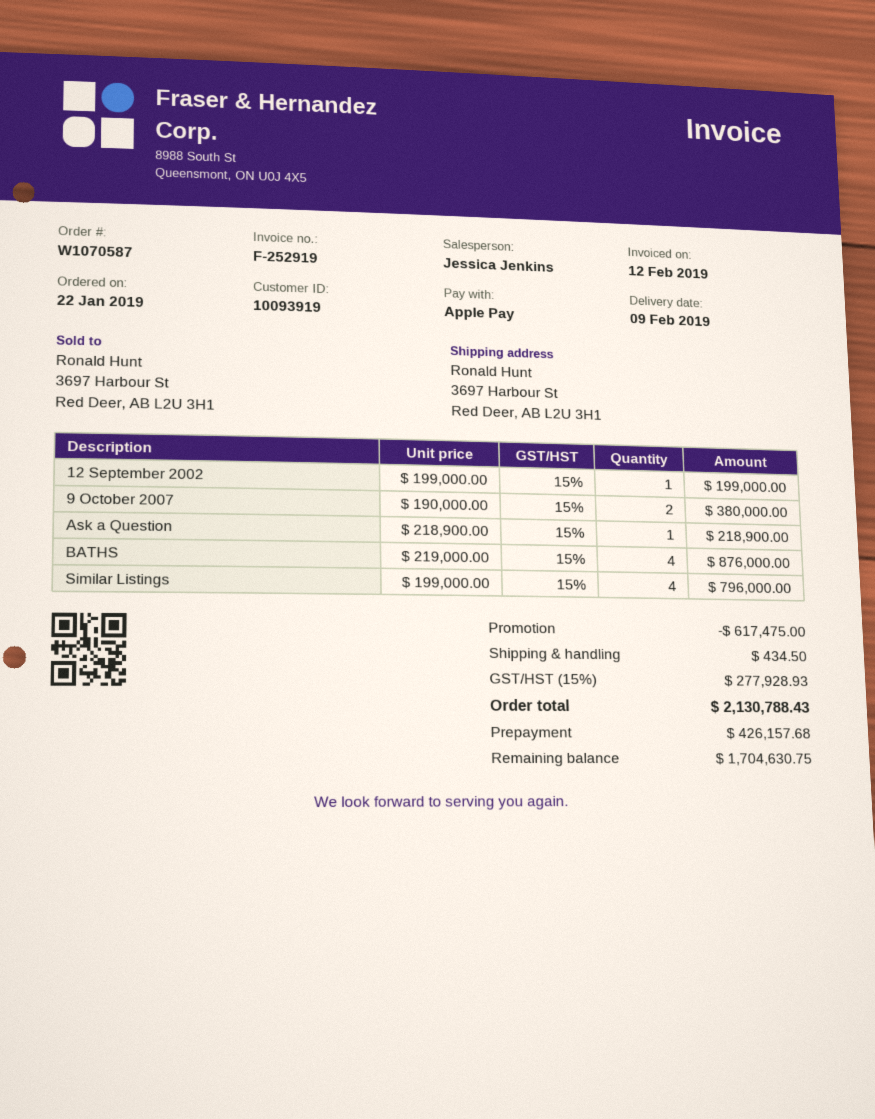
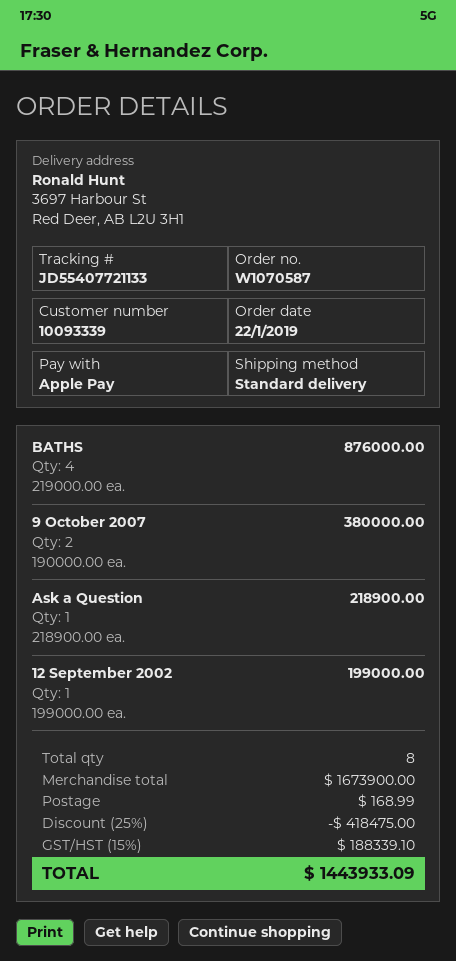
customer number: 10093919 -> 10093339
Similar Listings: 4 x 199000.00 = 796000.00 -> none
discount: 617475.00 -> 418475.00
shipping: 434.50 -> 168.99
tax: 15% = 277928.93 -> 15% = 188339.10
total: 2130788.43 -> 1443933.09

